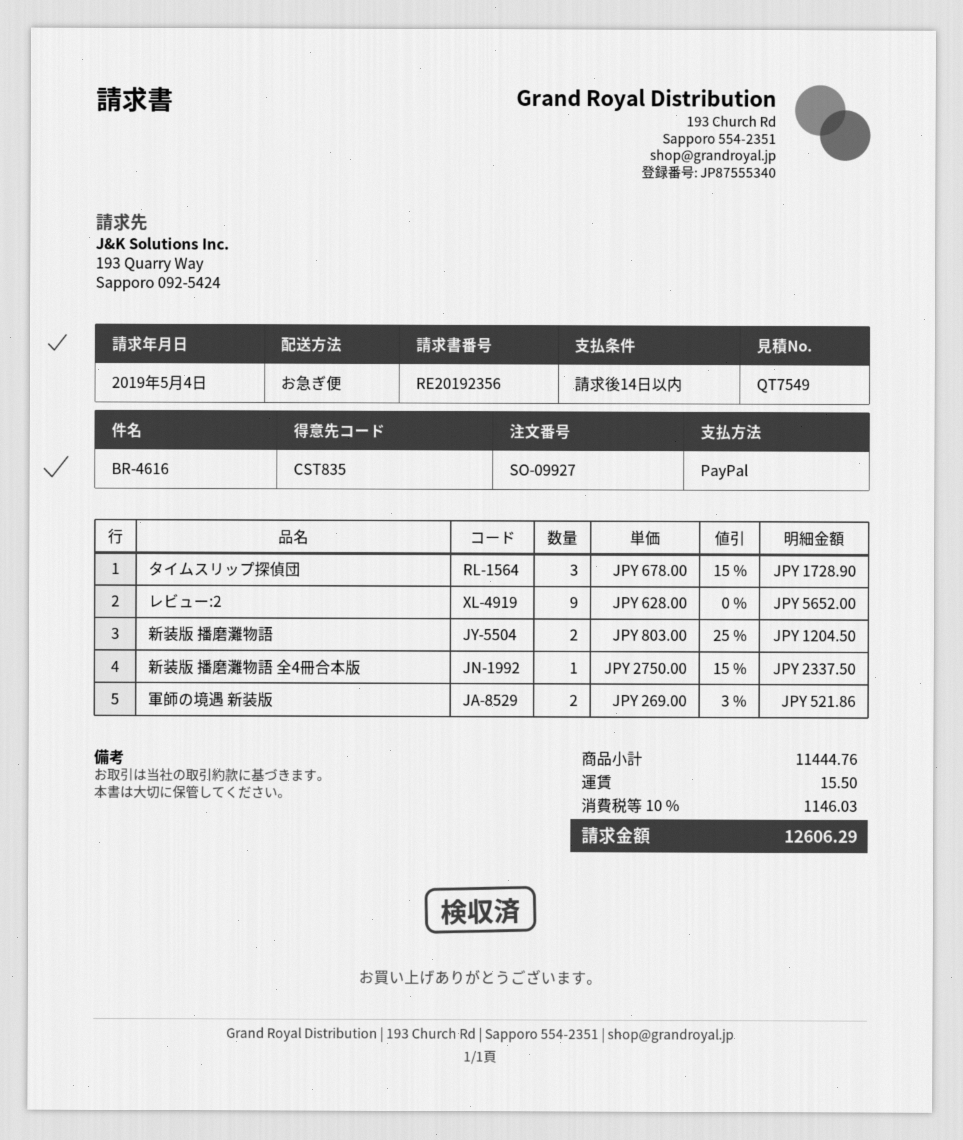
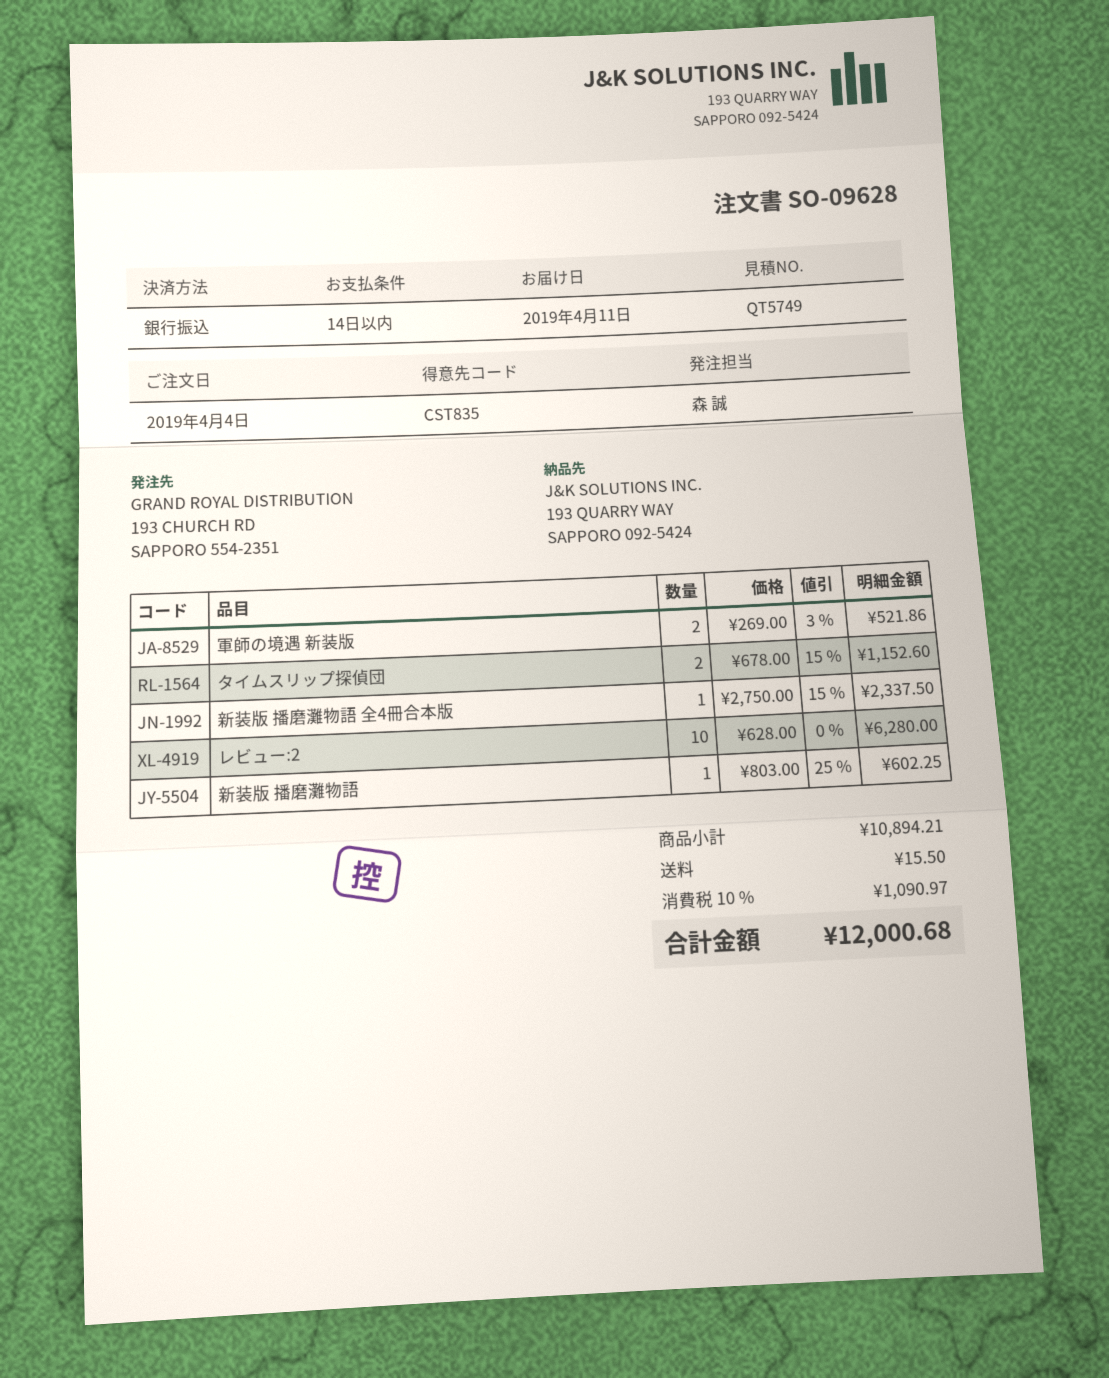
quote number: QT7549 -> QT5749
order number: SO-09927 -> SO-09628
payment method: PayPal -> bank transfer
タイムスリップ探偵団: 3 x 678.00 - 15% = 1728.90 -> 2 x 678.00 - 15% = 1152.60
レビュー:2: 9 x 628.00 = 5652.00 -> 10 x 628.00 = 6280.00
新装版 播磨灘物語: 2 x 803.00 - 25% = 1204.50 -> 1 x 803.00 - 25% = 602.25
subtotal: 11444.76 -> 10894.21
tax: 10% = 1146.03 -> 10% = 1090.97
total: 12606.29 -> 12000.68

